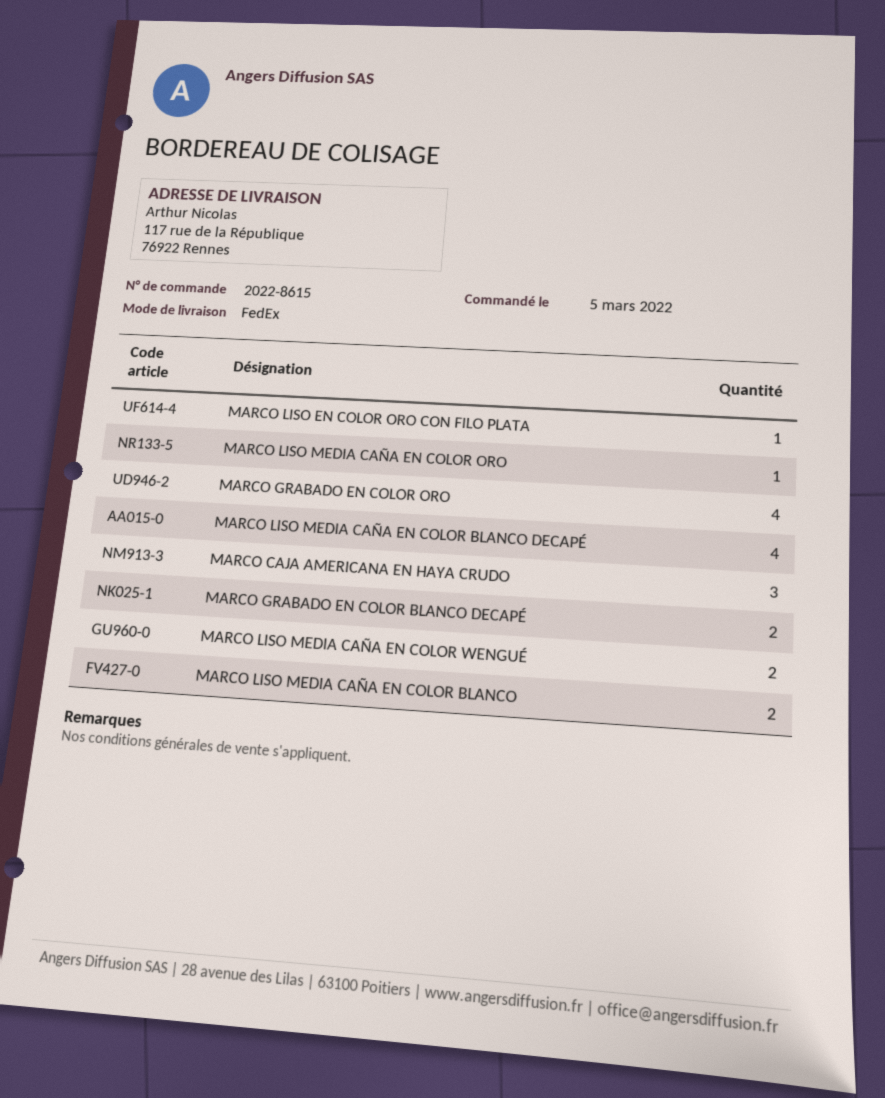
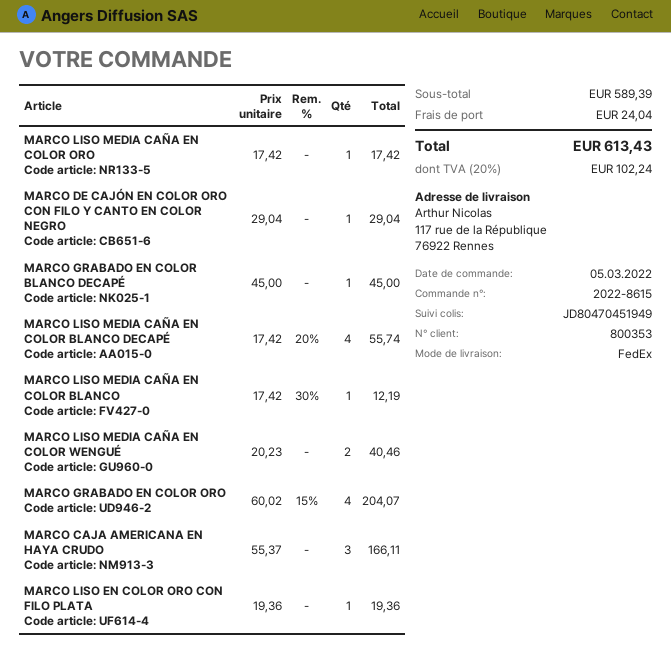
MARCO GRABADO EN COLOR BLANCO DECAPÉ: 2 -> 1
MARCO LISO MEDIA CAÑA EN COLOR BLANCO: 2 -> 1
MARCO DE CAJÓN EN COLOR ORO CON FILO Y CANTO EN COLOR NEGRO: none -> 1

